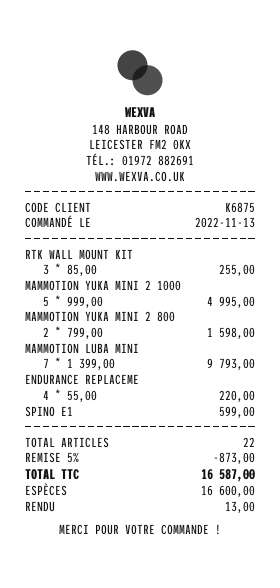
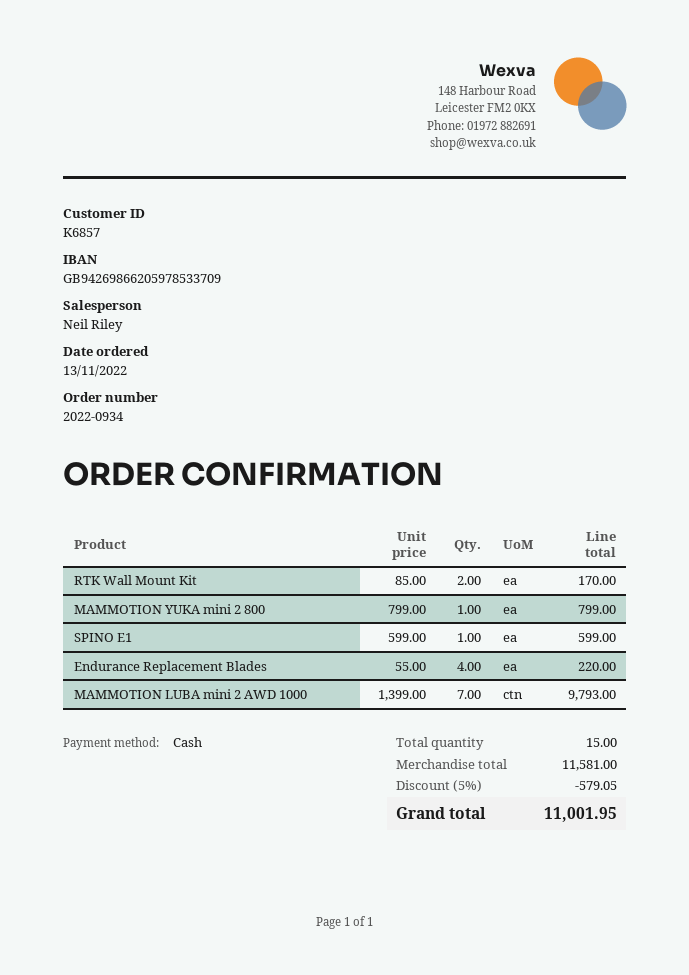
customer number: K6875 -> K6857
RTK WALL MOUNT KIT: 3 x 85.00 = 255.00 -> 2 x 85.00 = 170.00
MAMMOTION YUKA MINI 2 1000: 5 x 999.00 = 4995.00 -> none
MAMMOTION YUKA MINI 2 800: 2 x 799.00 = 1598.00 -> 1 x 799.00 = 799.00
total quantity: 22 -> 15
discount: 5% = 873.00 -> 5% = 579.05
total: 16587.00 -> 11001.95

